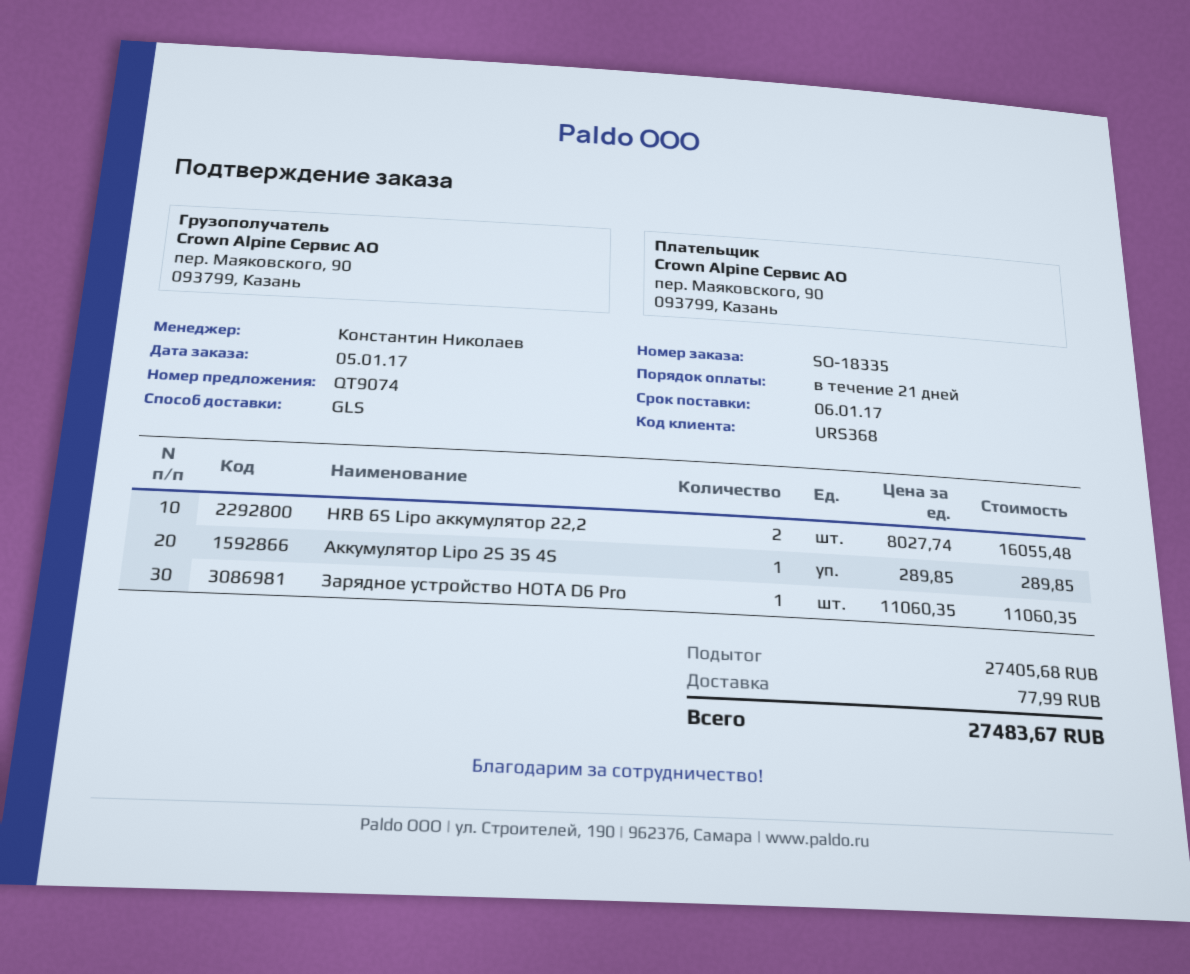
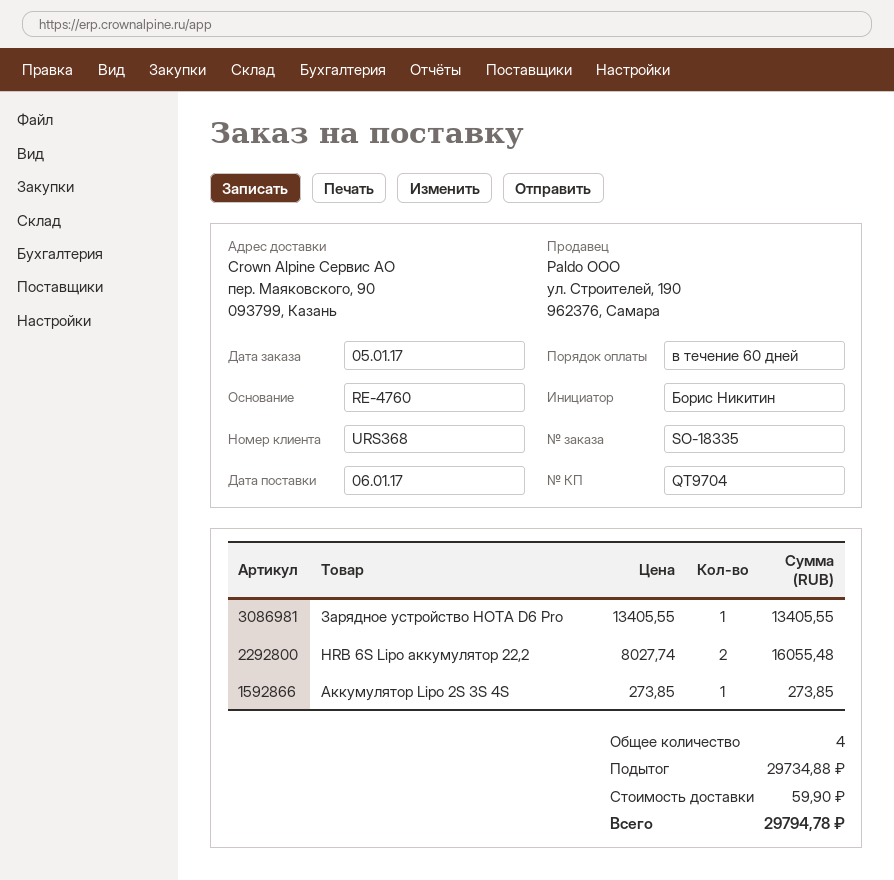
quote number: QT9074 -> QT9704
payment terms: 21 days -> 60 days
Аккумулятор Lipo 2S 3S 4S: 1 x 289.85 = 289.85 -> 1 x 273.85 = 273.85
Зарядное устройство HOTA D6 Pro: 1 x 11060.35 = 11060.35 -> 1 x 13405.55 = 13405.55
subtotal: 27405.68 -> 29734.88
shipping: 77.99 -> 59.90
total: 27483.67 -> 29794.78

